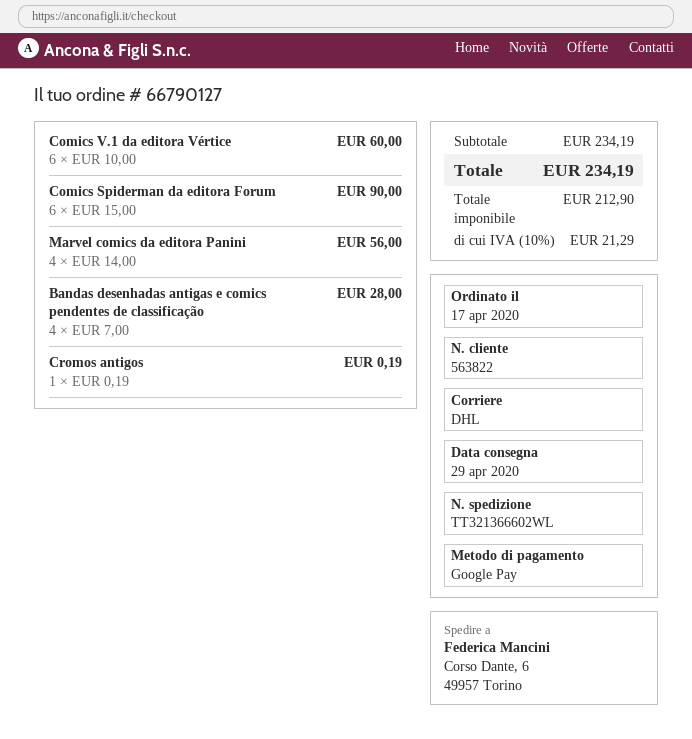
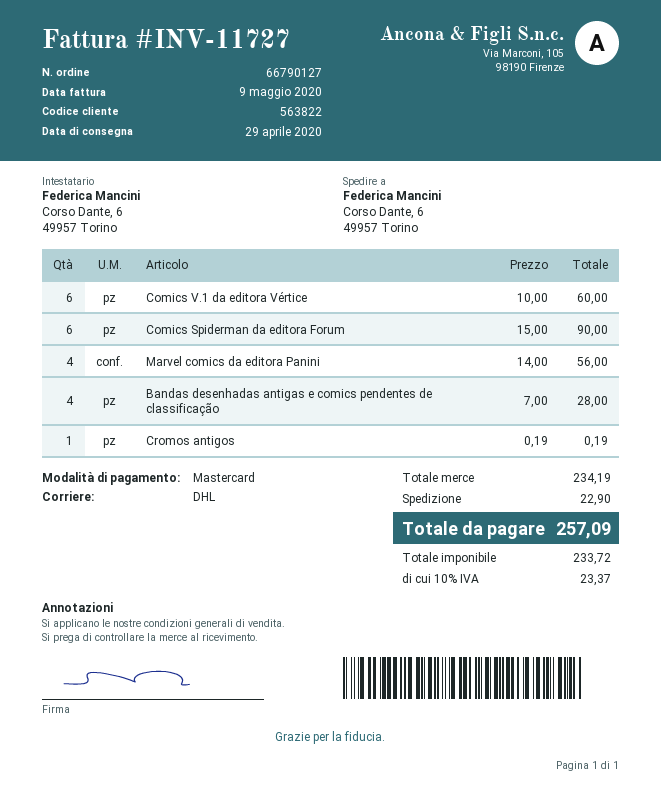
payment method: Google Pay -> Mastercard
shipping: none -> 22.90
net: 212.90 -> 233.72
tax: 10% = 21.29 -> 10% = 23.37
total: 234.19 -> 257.09

